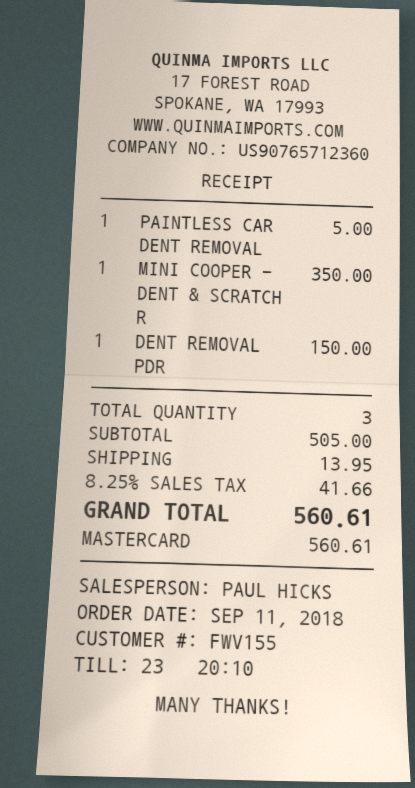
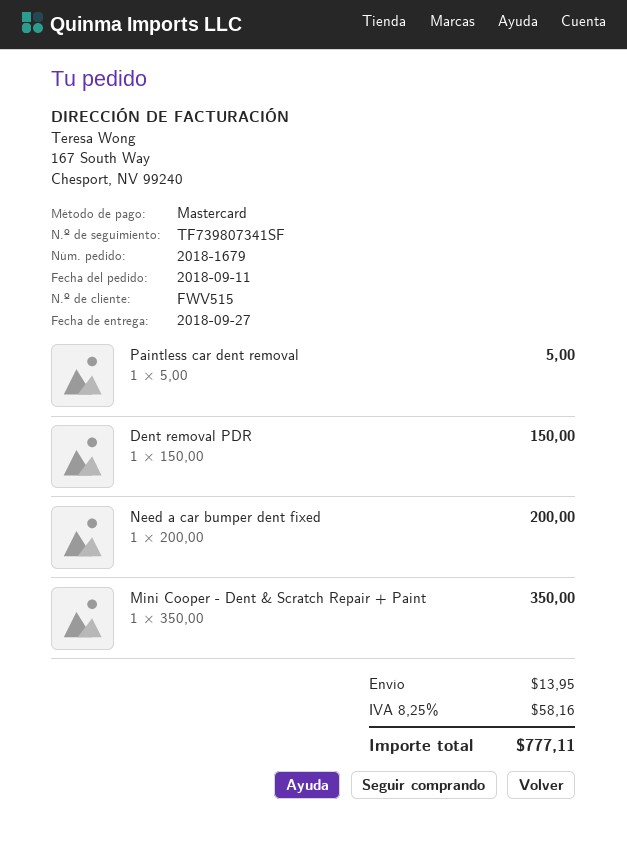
customer number: FWV155 -> FWV515
Need a car bumper dent fixed: none -> 1 for 200.00
tax: 8.25% = 41.66 -> 8.25% = 58.16
total: 560.61 -> 777.11

